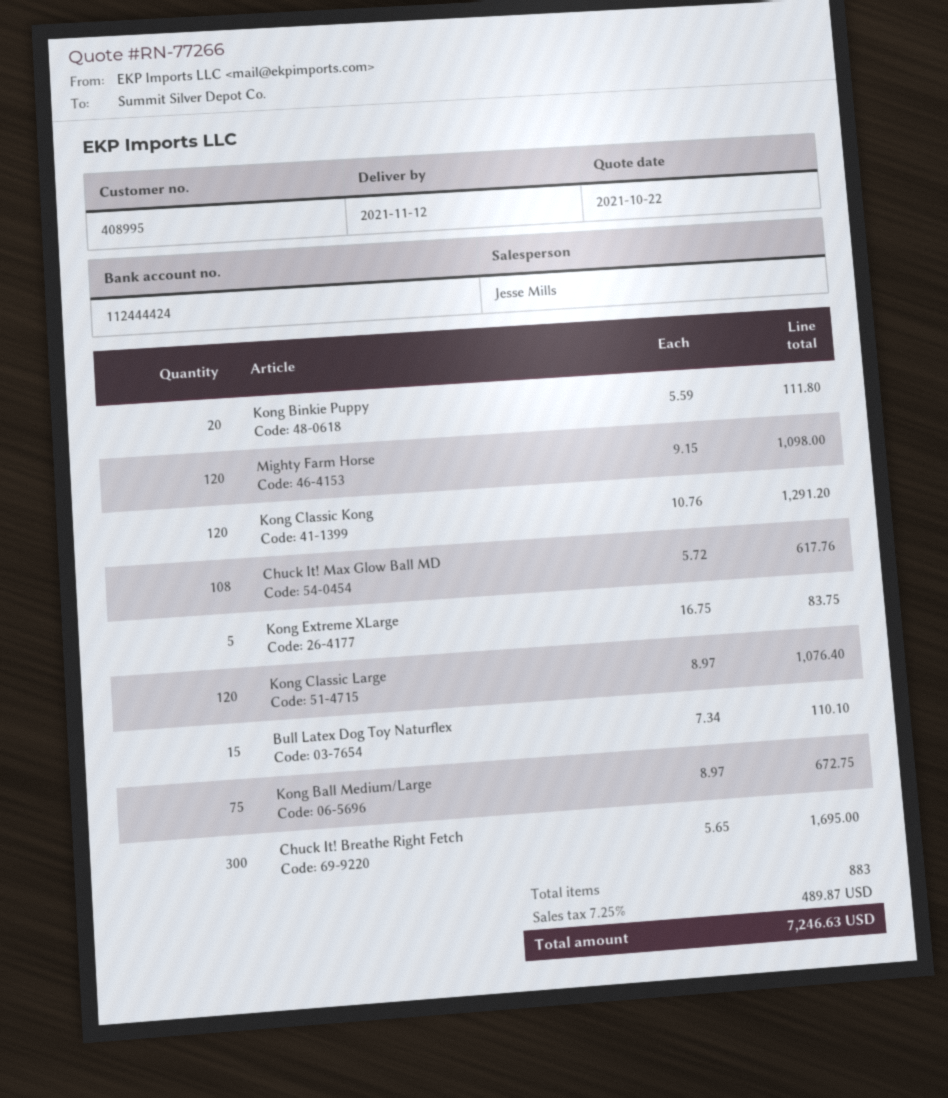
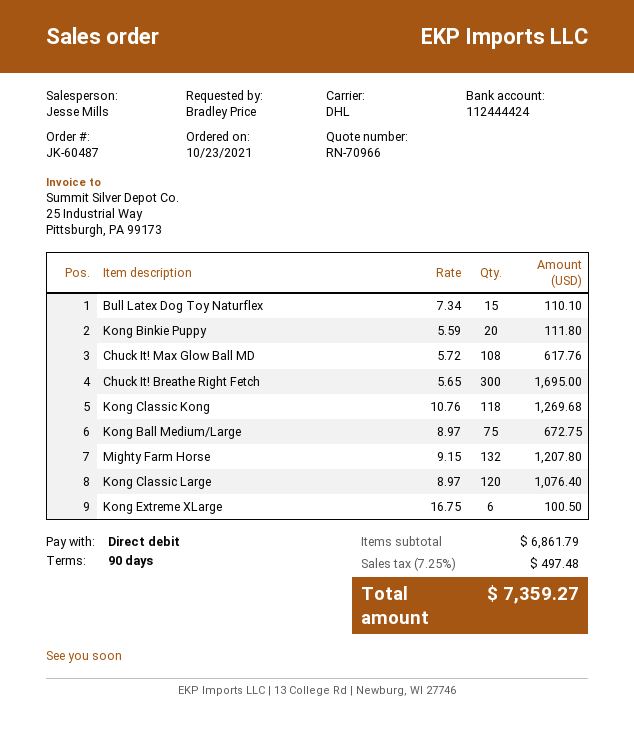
quote number: RN-77266 -> RN-70966
Mighty Farm Horse: 120 x 9.15 = 1098.00 -> 132 x 9.15 = 1207.80
Kong Classic Kong: 120 x 10.76 = 1291.20 -> 118 x 10.76 = 1269.68
Kong Extreme XLarge: 5 x 16.75 = 83.75 -> 6 x 16.75 = 100.50
tax: 7.25% = 489.87 -> 7.25% = 497.48
total: 7246.63 -> 7359.27

